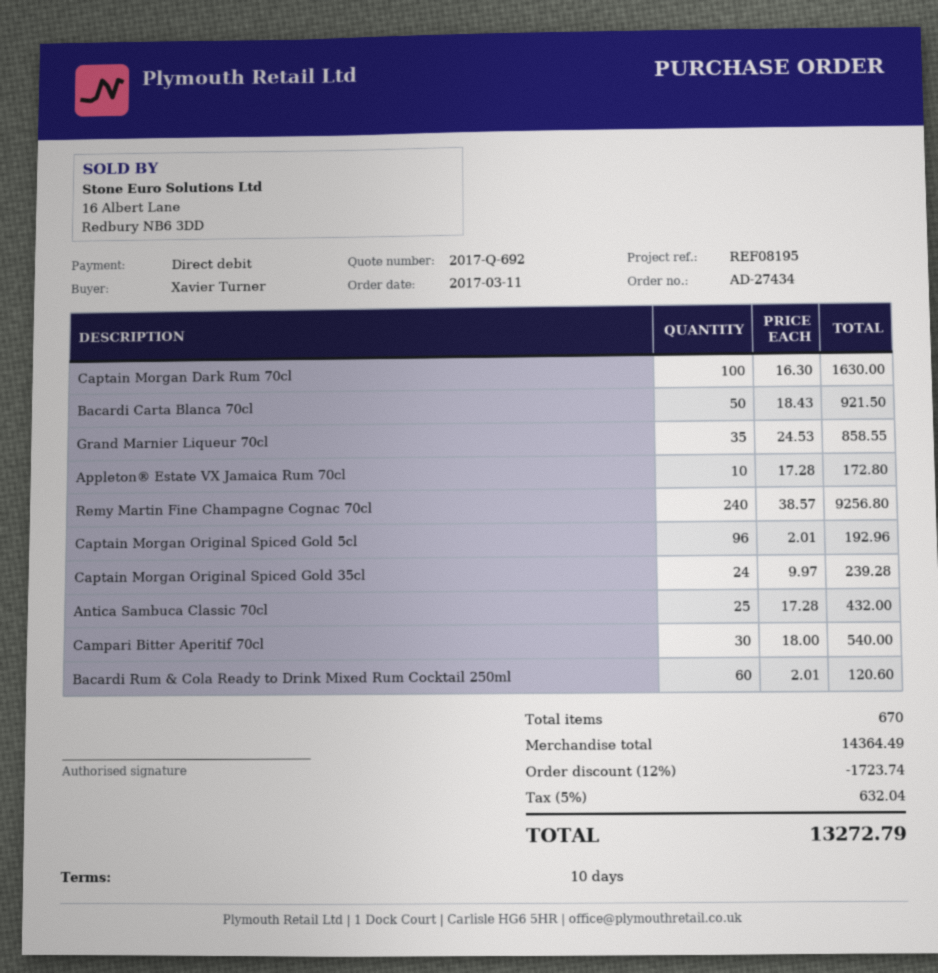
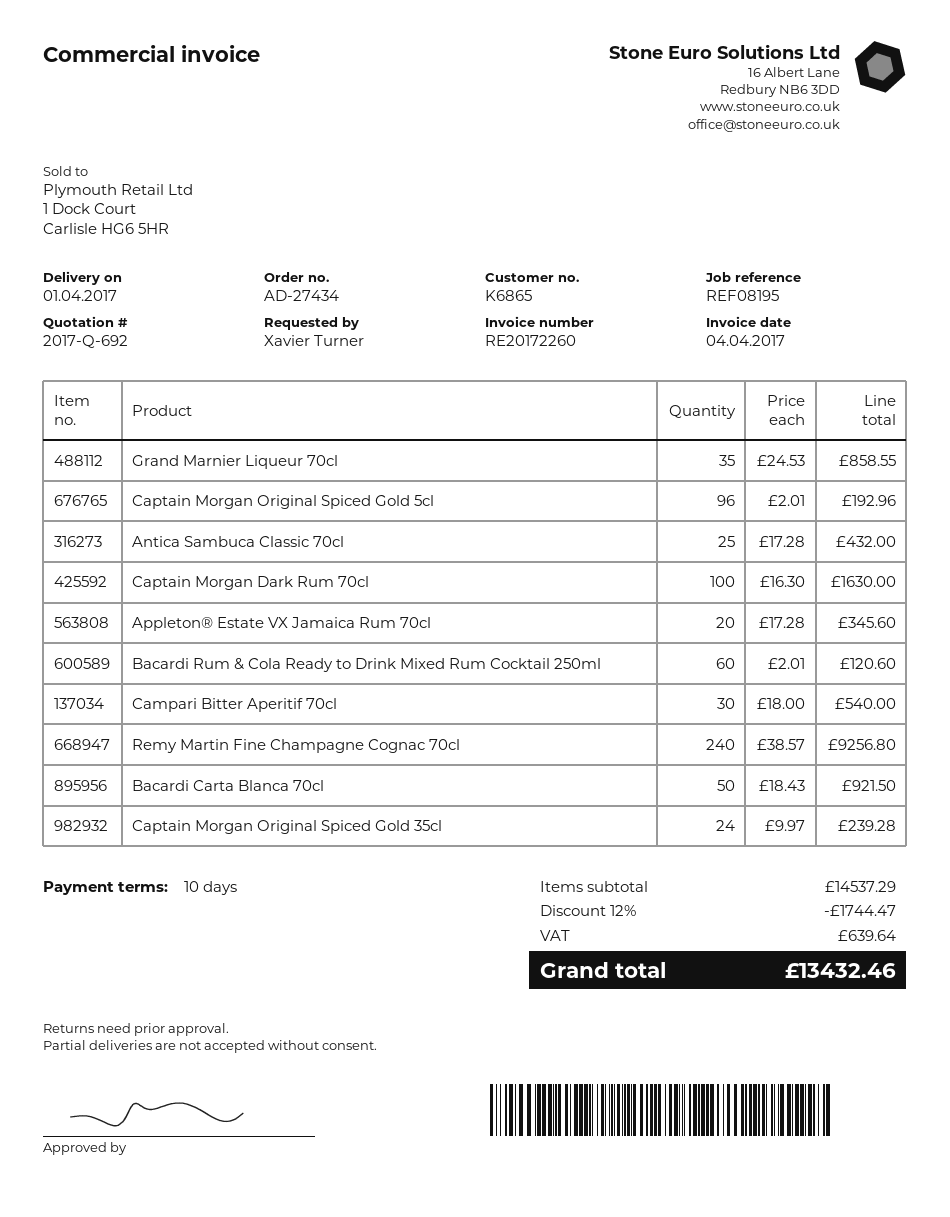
Appleton® Estate VX Jamaica Rum 70cl: 10 x 17.28 = 172.80 -> 20 x 17.28 = 345.60
subtotal: 14364.49 -> 14537.29
discount: 12% = 1723.74 -> 12% = 1744.47
tax: 632.04 -> 639.64
total: 13272.79 -> 13432.46

